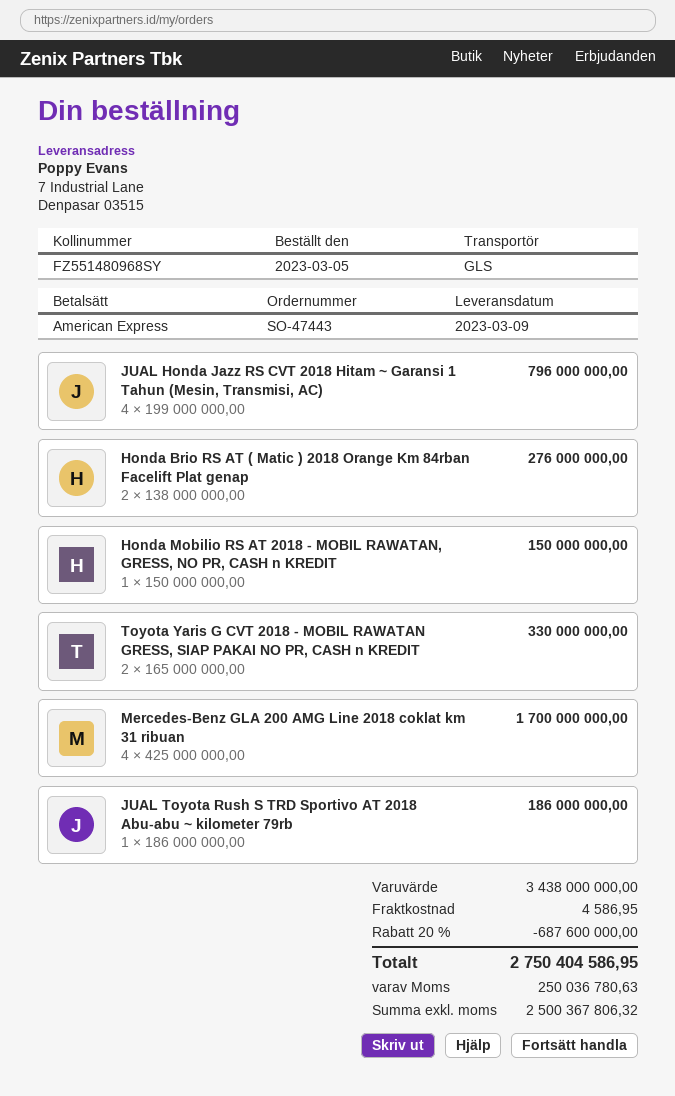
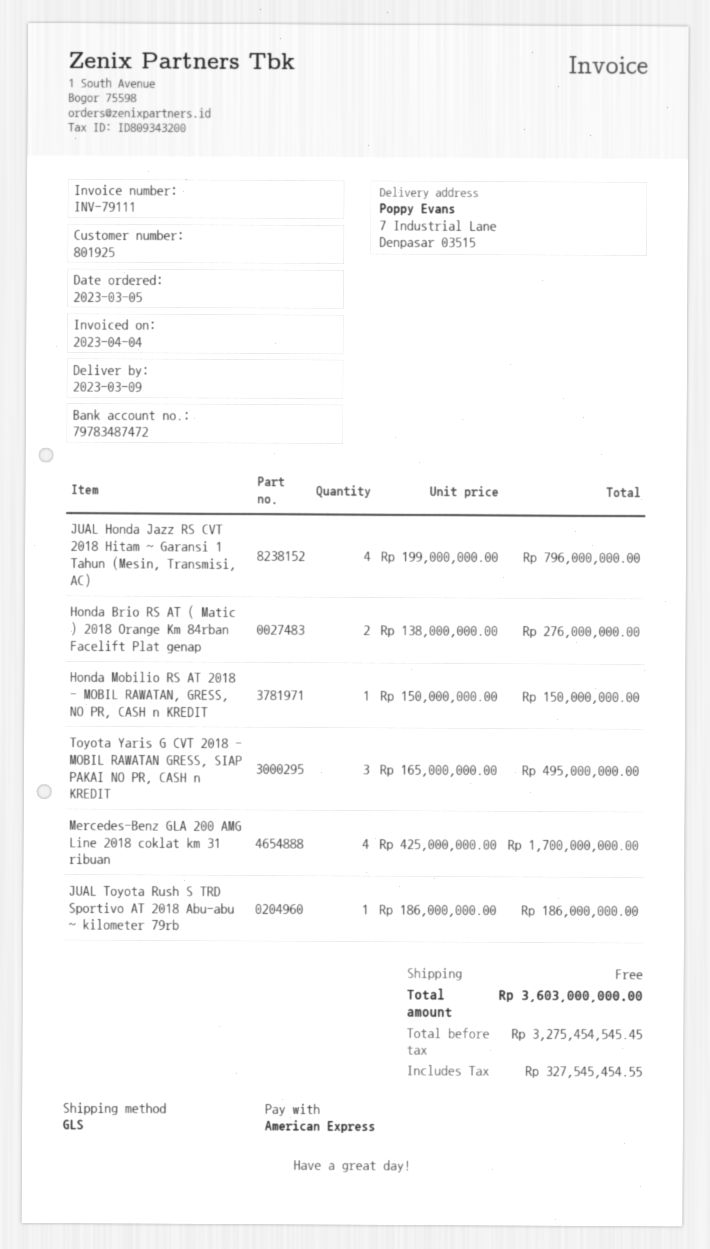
Toyota Yaris G CVT 2018 - MOBIL RAWATAN GRESS, SIAP PAKAI NO PR, CASH n KREDIT: 2 x 165000000.00 = 330000000.00 -> 3 x 165000000.00 = 495000000.00
discount: 20% = 687600000.00 -> none
shipping: 4586.95 -> 0.00
net: 2500367806.32 -> 3275454545.45
tax: 250036780.63 -> 327545454.55
total: 2750404586.95 -> 3603000000.00

